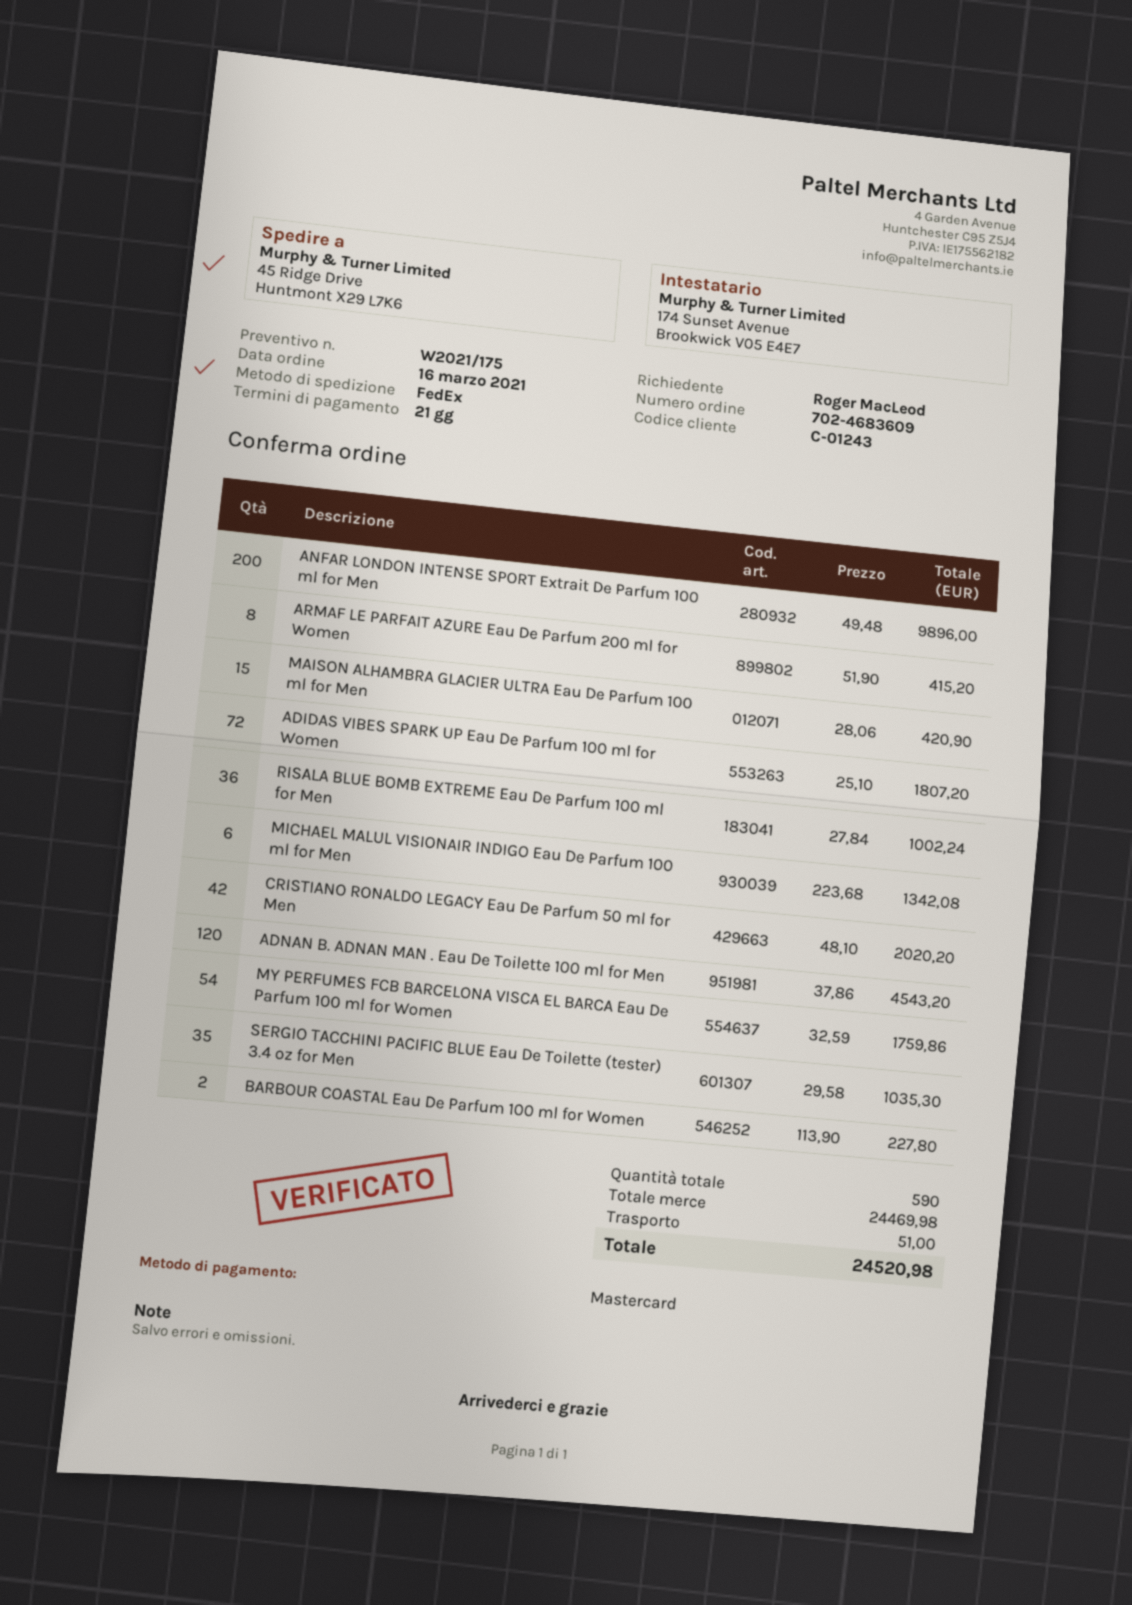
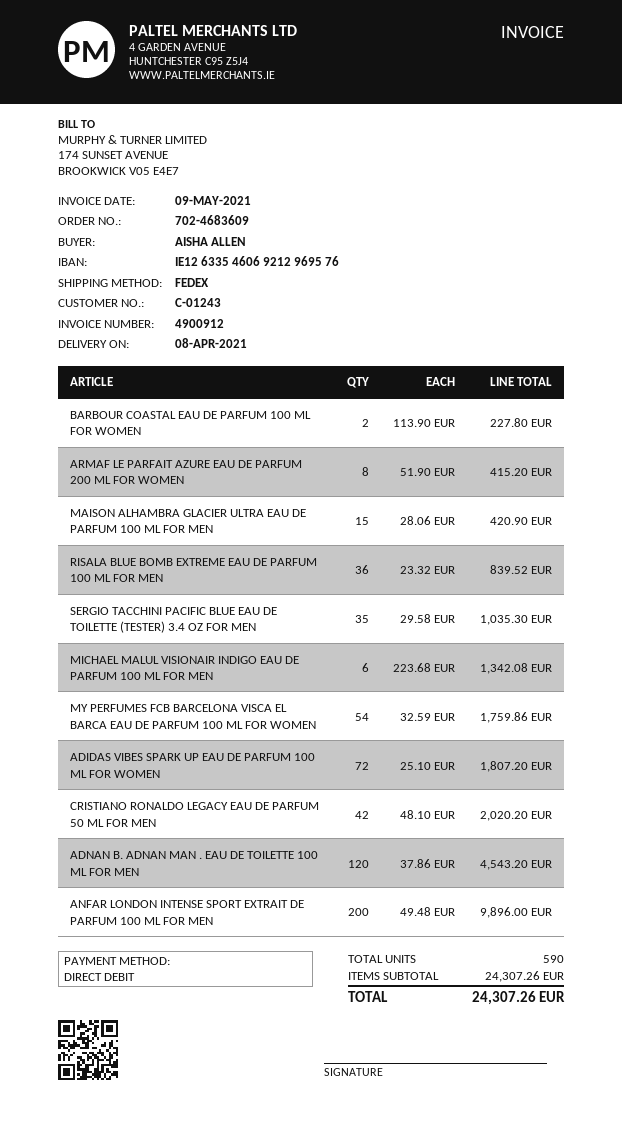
ordered by: Roger MacLeod -> AISHA ALLEN
payment method: Mastercard -> direct debit
RISALA BLUE BOMB EXTREME Eau De Parfum 100 ml for Men: 36 x 27.84 = 1002.24 -> 36 x 23.32 = 839.52
subtotal: 24469.98 -> 24307.26
shipping: 51.00 -> none
total: 24520.98 -> 24307.26

